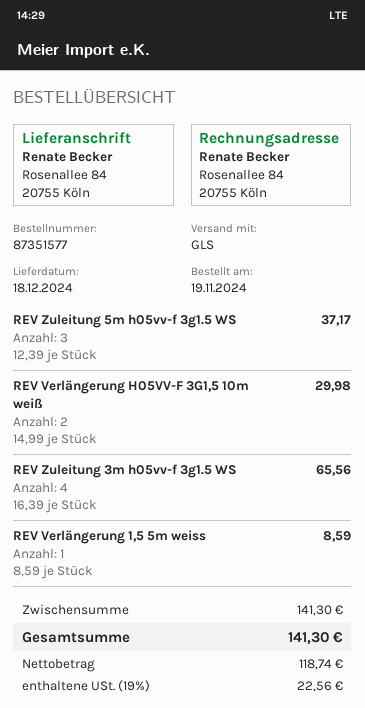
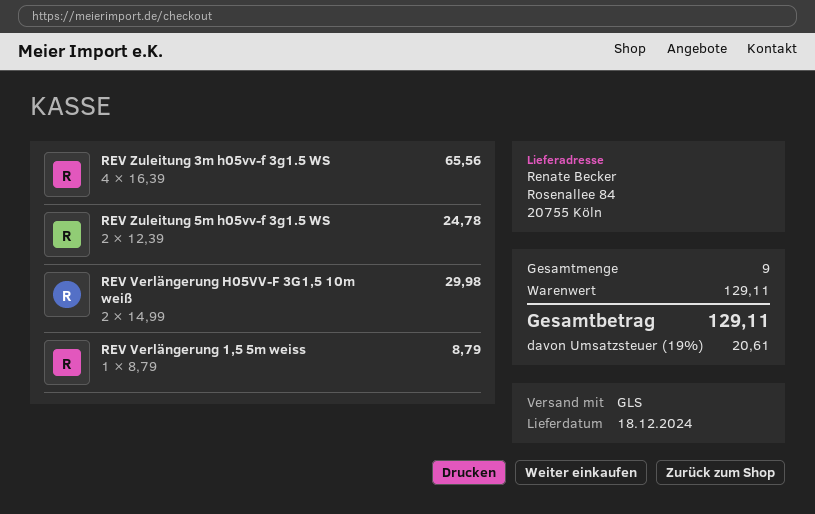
REV Zuleitung 5m h05vv-f 3g1.5 WS: 3 x 12.39 = 37.17 -> 2 x 12.39 = 24.78
REV Verlängerung 1,5 5m weiss: 1 x 8.59 = 8.59 -> 1 x 8.79 = 8.79
subtotal: 141.30 -> 129.11
tax: 19% = 22.56 -> 19% = 20.61
total: 141.30 -> 129.11

